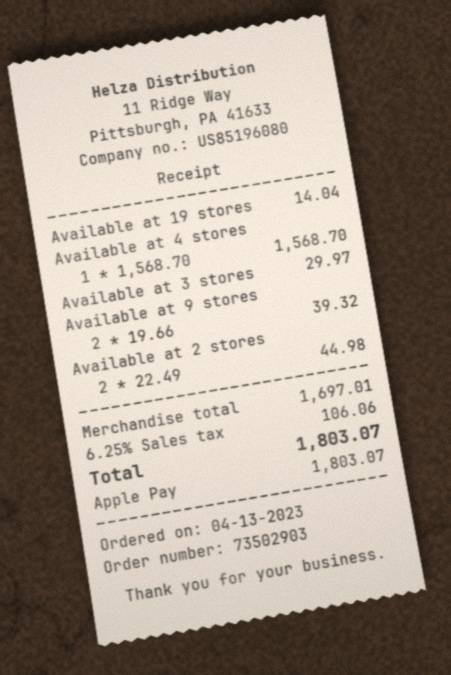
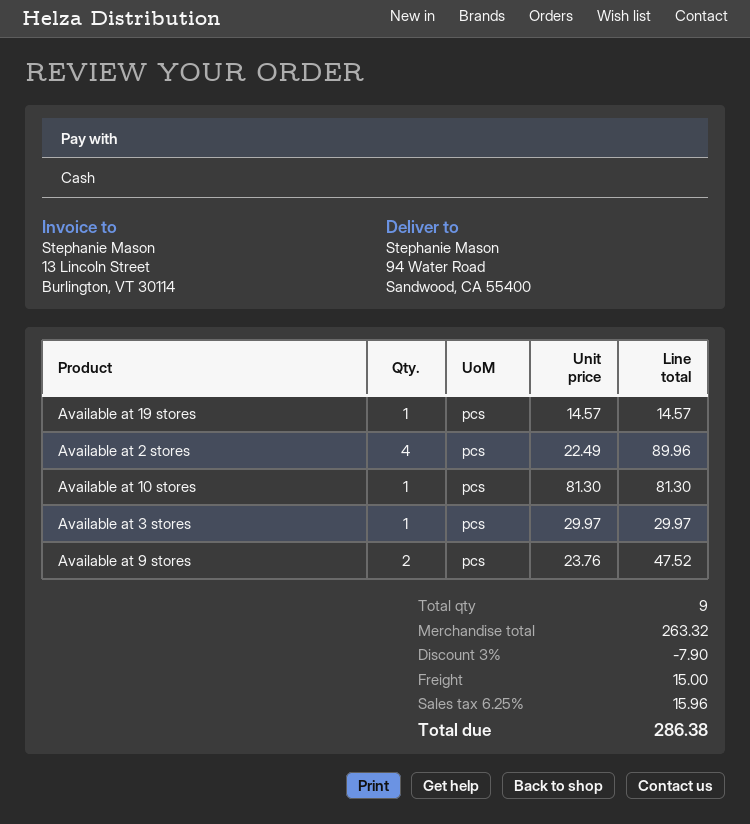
payment method: Apple Pay -> cash
Available at 19 stores: 1 x 14.04 = 14.04 -> 1 x 14.57 = 14.57
Available at 4 stores: 1 x 1568.70 = 1568.70 -> none
Available at 9 stores: 2 x 19.66 = 39.32 -> 2 x 23.76 = 47.52
Available at 2 stores: 2 x 22.49 = 44.98 -> 4 x 22.49 = 89.96
Available at 10 stores: none -> 1 x 81.30 = 81.30
subtotal: 1697.01 -> 263.32
discount: none -> 3% = 7.90
shipping: none -> 15.00
tax: 6.25% = 106.06 -> 6.25% = 15.96
total: 1803.07 -> 286.38

